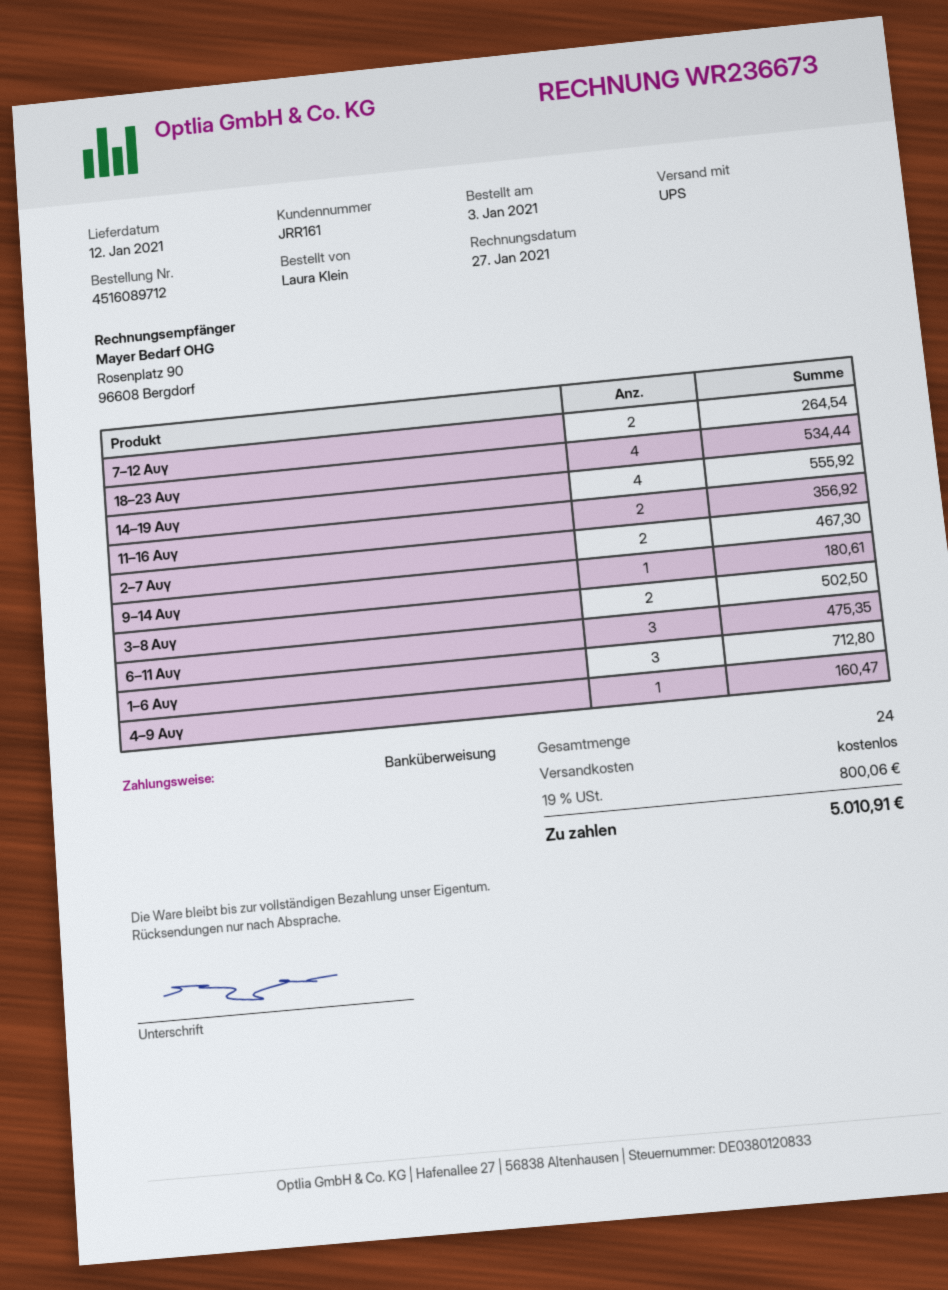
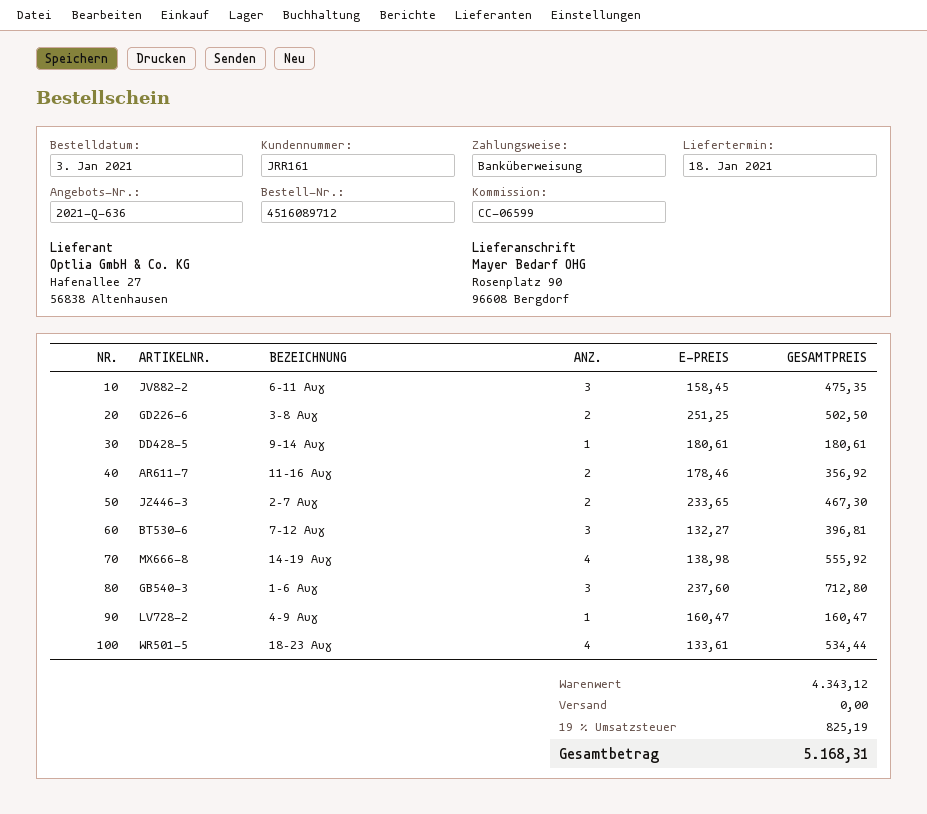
delivery date: 2021-01-12 -> 2021-01-18
7–12 Αυγ: 2 for 264.54 -> 3 for 396.81
tax: 19% = 800.06 -> 19% = 825.19
total: 5010.91 -> 5168.31

